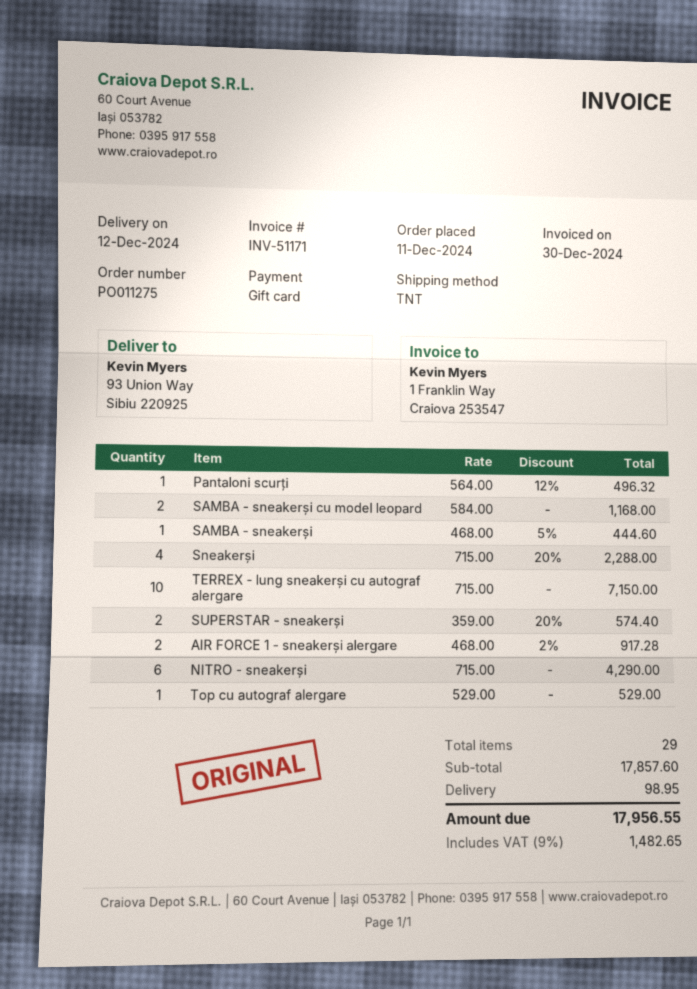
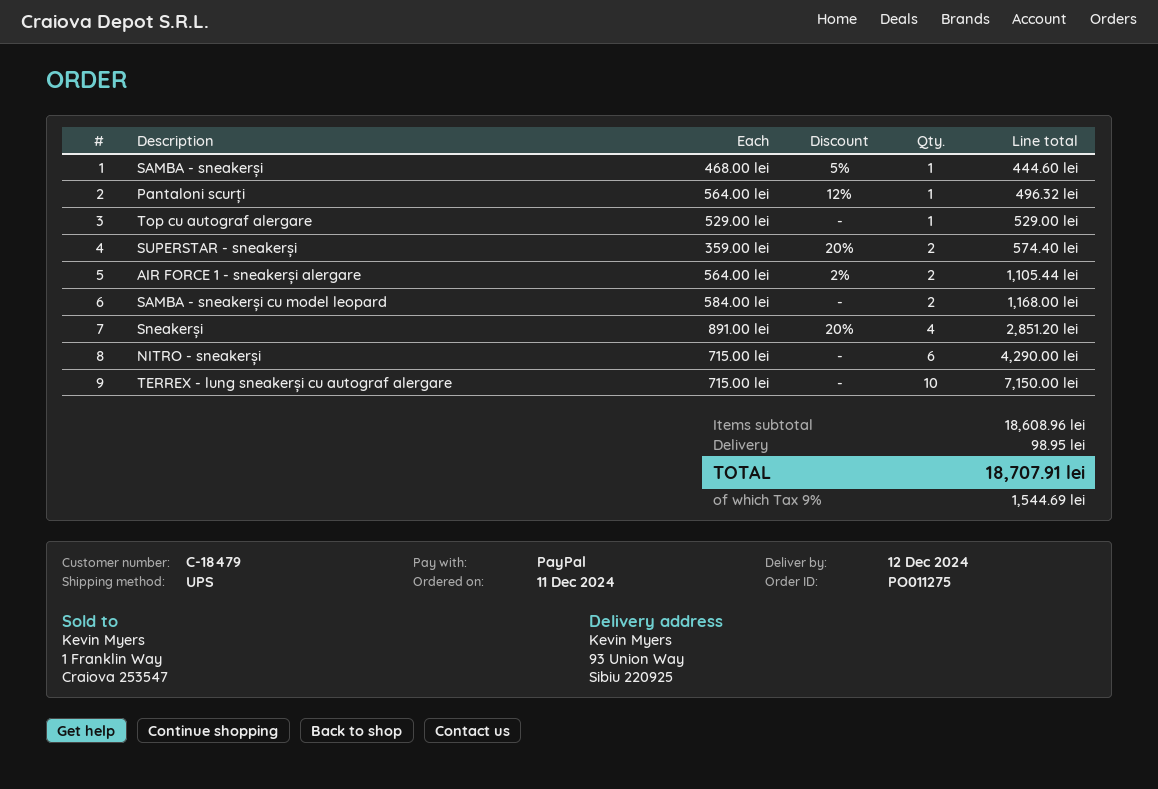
payment method: gift card -> PayPal
shipping method: TNT -> UPS
Sneakerși: 4 x 715.00 - 20% = 2288.00 -> 4 x 891.00 - 20% = 2851.20
AIR FORCE 1 - sneakerși alergare: 2 x 468.00 - 2% = 917.28 -> 2 x 564.00 - 2% = 1105.44
subtotal: 17857.60 -> 18608.96
tax: 9% = 1482.65 -> 9% = 1544.69
total: 17956.55 -> 18707.91

